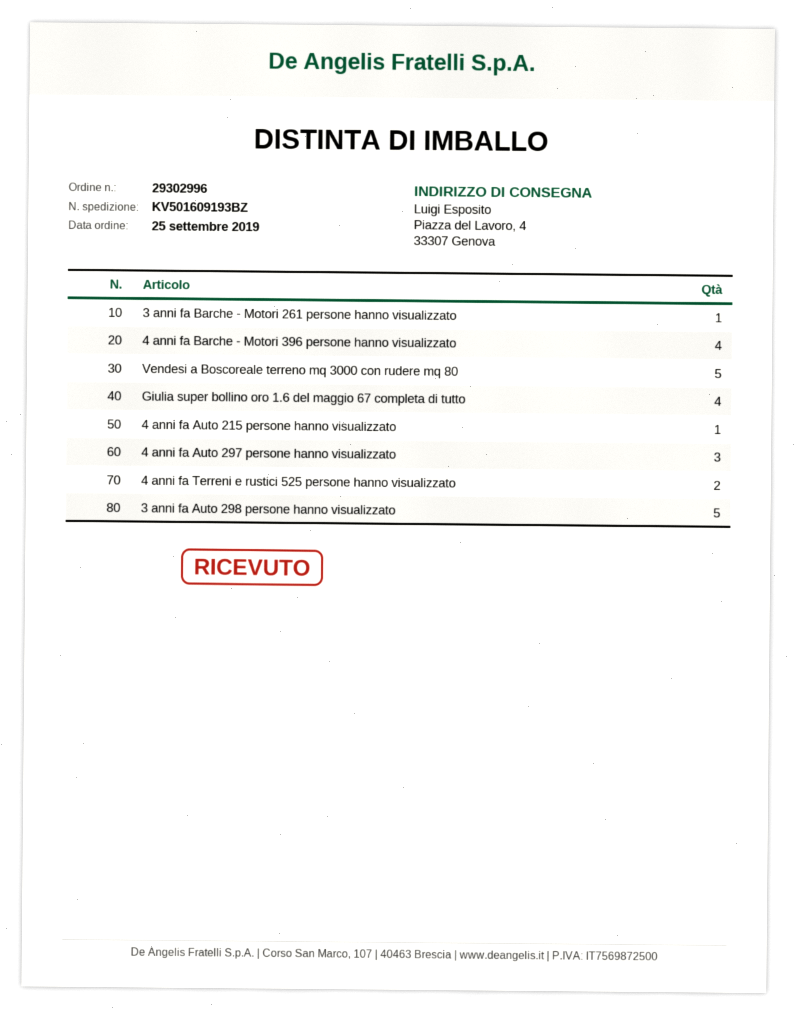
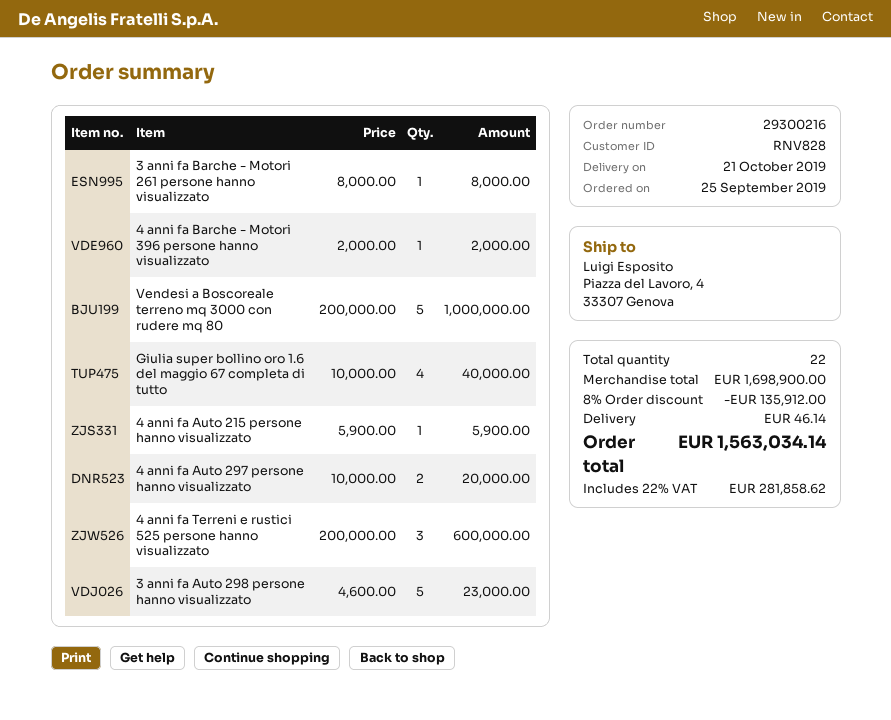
order number: 29302996 -> 29300216
4 anni fa Barche - Motori 396 persone hanno visualizzato: 4 -> 1
4 anni fa Auto 297 persone hanno visualizzato: 3 -> 2
4 anni fa Terreni e rustici 525 persone hanno visualizzato: 2 -> 3

